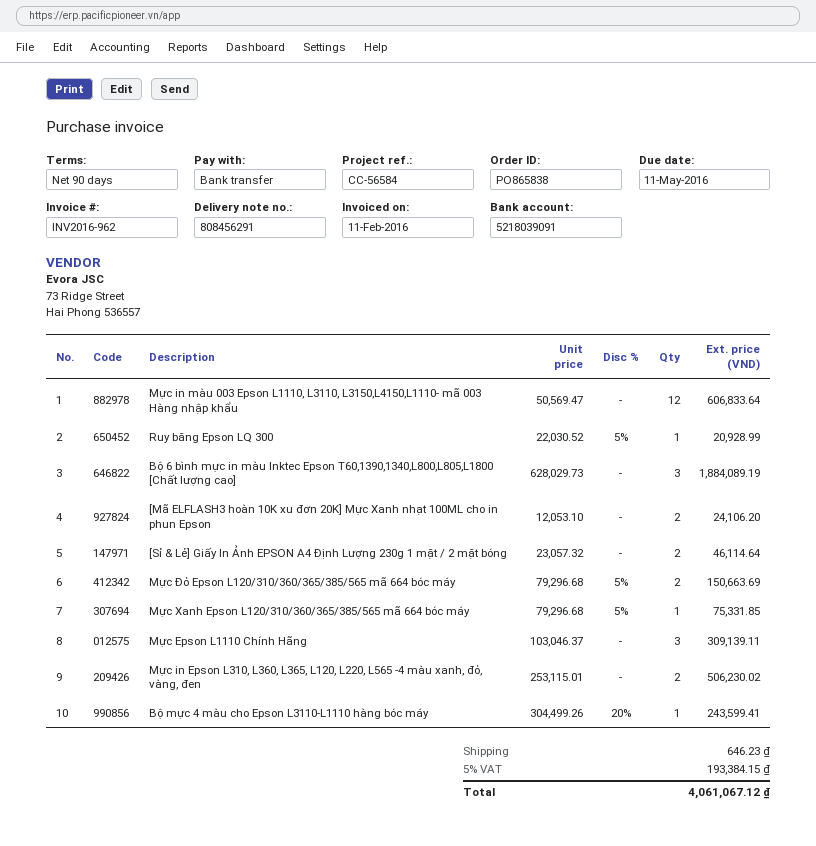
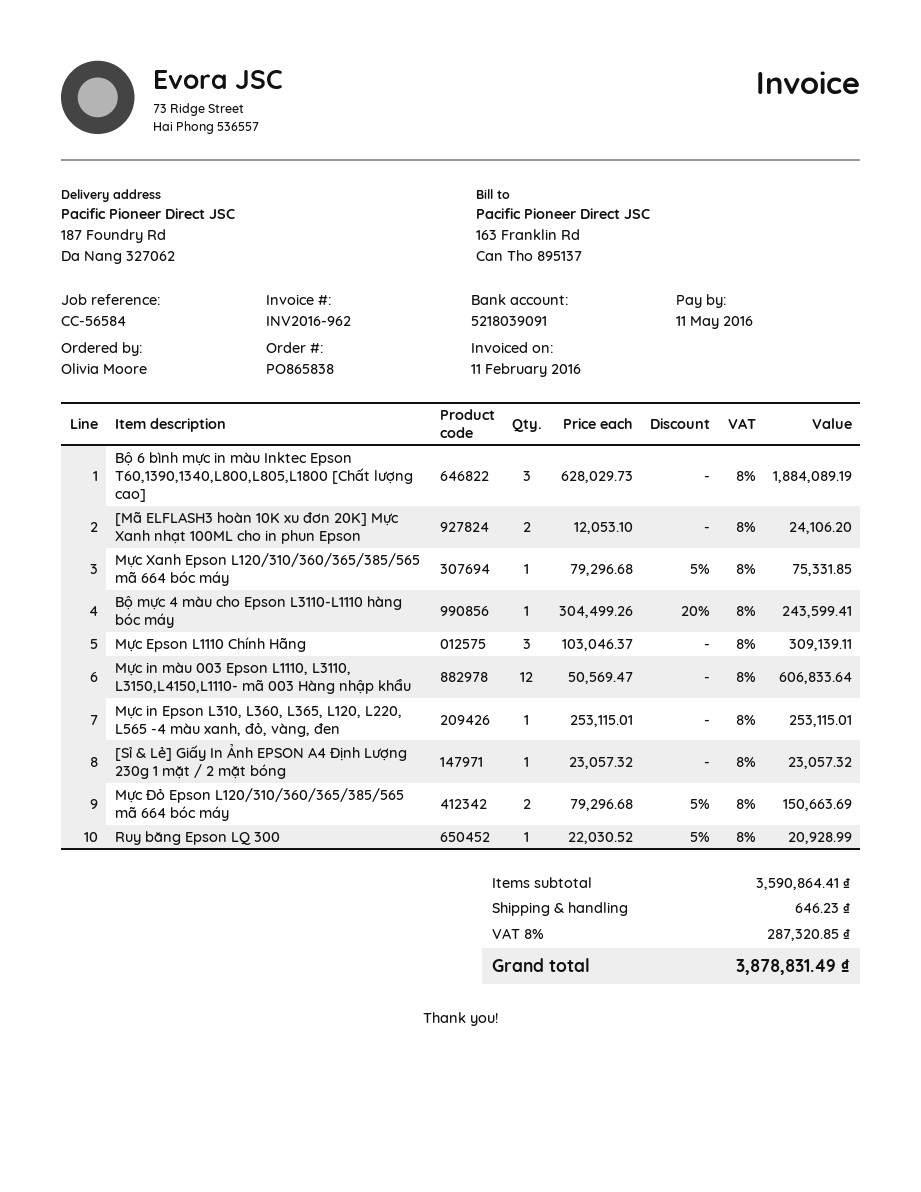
[Sỉ & Lẻ] Giấy In Ảnh EPSON A4 Định Lượng 230g 1 mặt / 2 mặt bóng: 2 x 23057.32 = 46114.64 -> 1 x 23057.32 = 23057.32
Mực in Epson L310, L360, L365, L120, L220, L565 -4 màu xanh, đỏ, vàng, đen: 2 x 253115.01 = 506230.02 -> 1 x 253115.01 = 253115.01
tax: 5% = 193384.15 -> 8% = 287320.85
total: 4061067.12 -> 3878831.49

